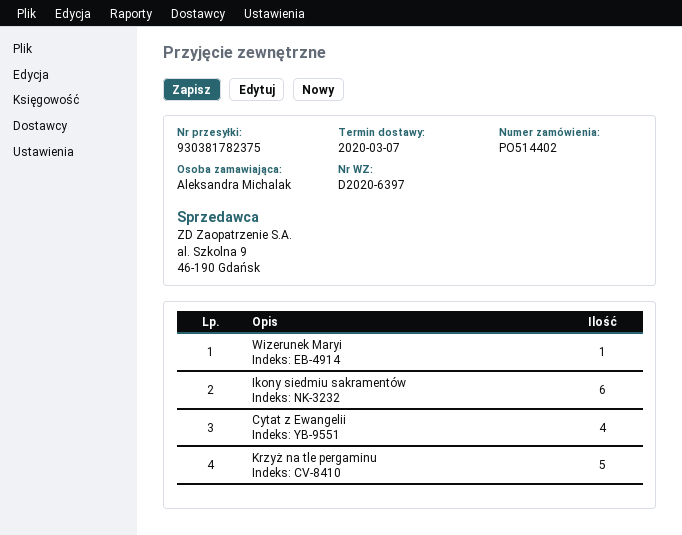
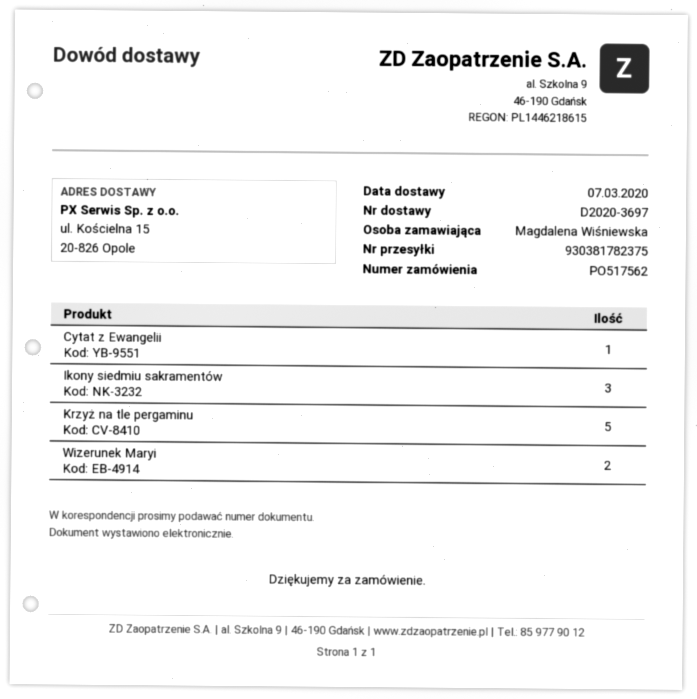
order number: PO514402 -> PO517562
delivery note number: D2020-6397 -> D2020-3697
ordered by: Aleksandra Michalak -> Magdalena Wiśniewska
Wizerunek Maryi: 1 -> 2
Ikony siedmiu sakramentów: 6 -> 3
Cytat z Ewangelii: 4 -> 1

